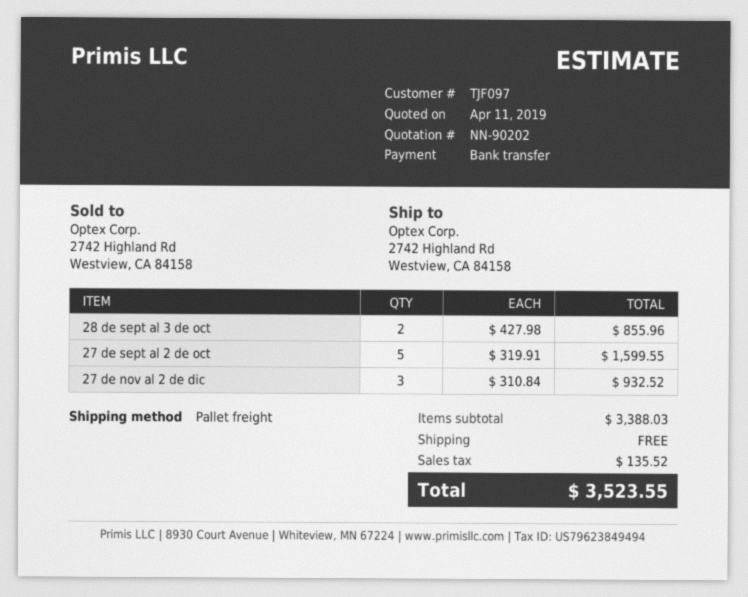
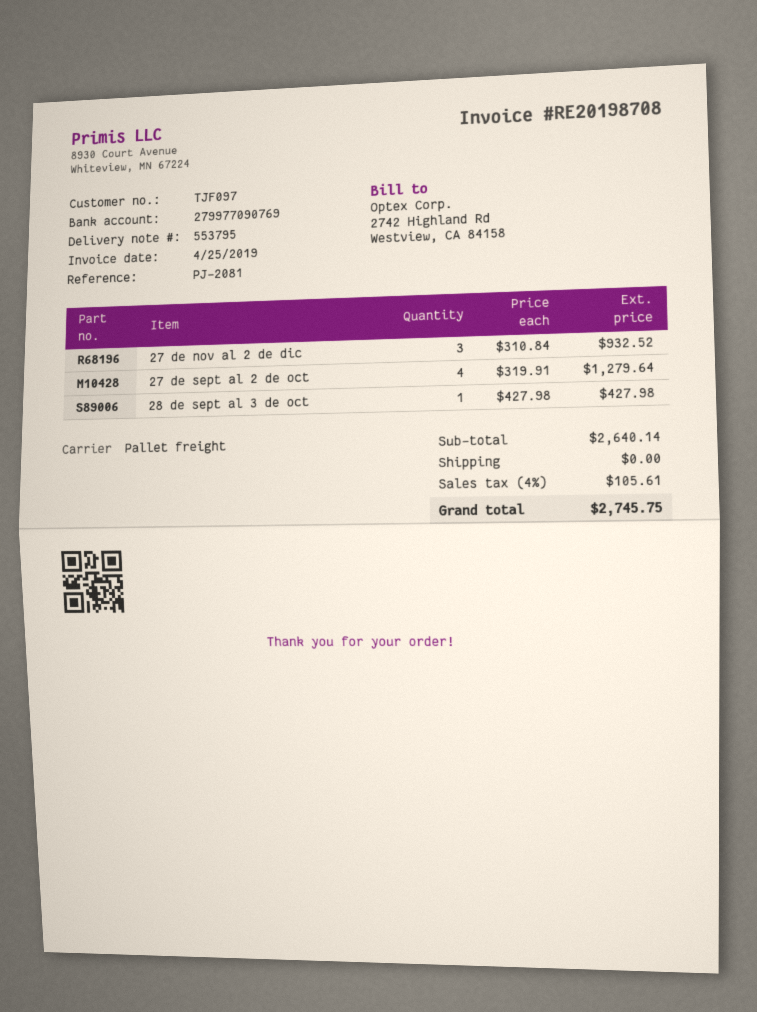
28 de sept al 3 de oct: 2 x 427.98 = 855.96 -> 1 x 427.98 = 427.98
27 de sept al 2 de oct: 5 x 319.91 = 1599.55 -> 4 x 319.91 = 1279.64
subtotal: 3388.03 -> 2640.14
tax: 135.52 -> 105.61
total: 3523.55 -> 2745.75

